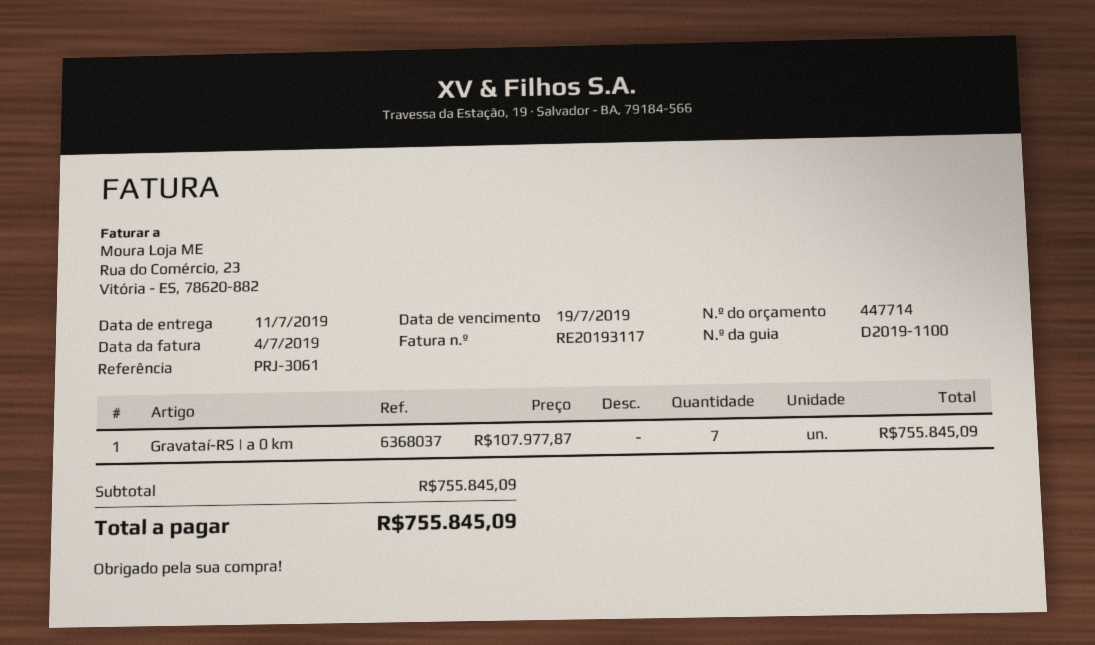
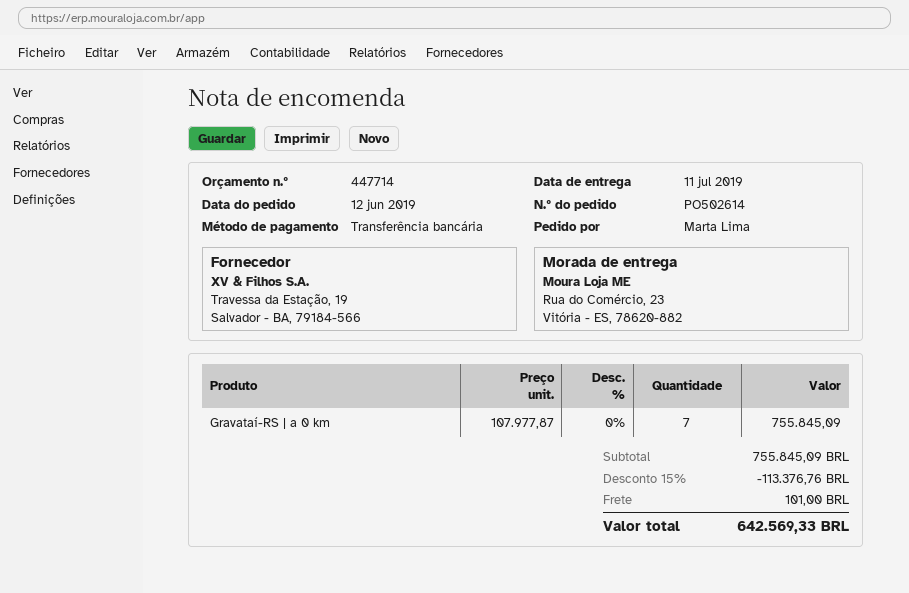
discount: none -> 15% = 113376.76
shipping: none -> 101.00
total: 755845.09 -> 642569.33

